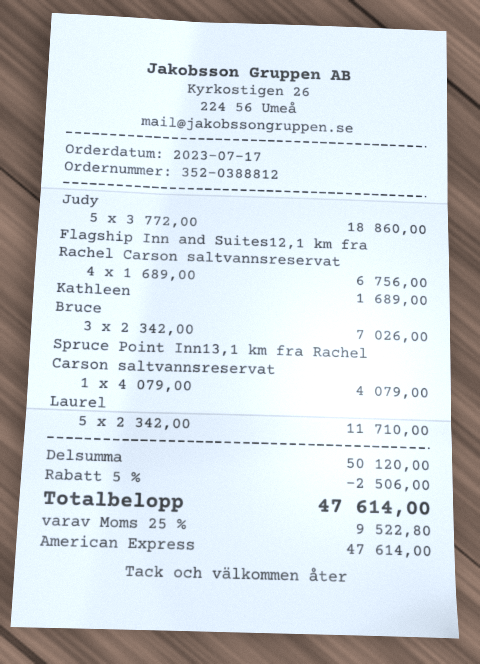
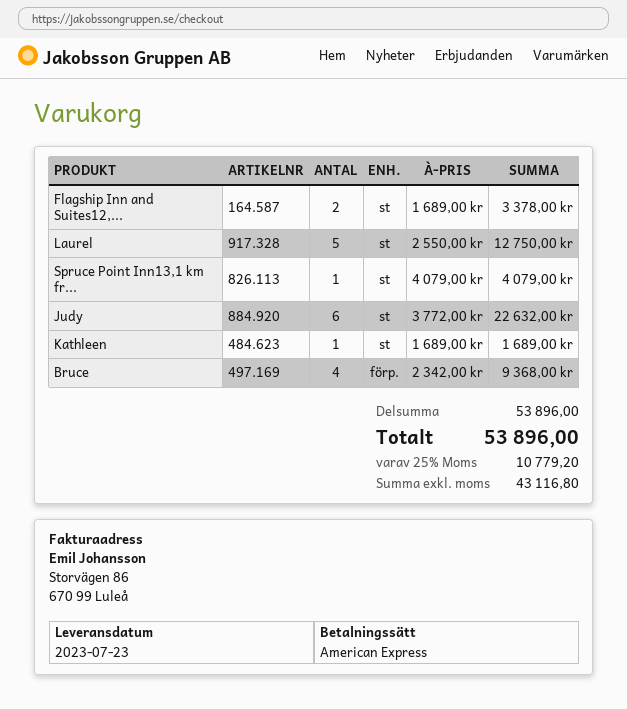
Judy: 5 x 3772.00 = 18860.00 -> 6 x 3772.00 = 22632.00
Flagship Inn and Suites12,1 km fra Rachel Carson saltvannsreservat: 4 x 1689.00 = 6756.00 -> 2 x 1689.00 = 3378.00
Bruce: 3 x 2342.00 = 7026.00 -> 4 x 2342.00 = 9368.00
Laurel: 5 x 2342.00 = 11710.00 -> 5 x 2550.00 = 12750.00
subtotal: 50120.00 -> 53896.00
discount: 5% = 2506.00 -> none
tax: 25% = 9522.80 -> 25% = 10779.20
total: 47614.00 -> 53896.00

